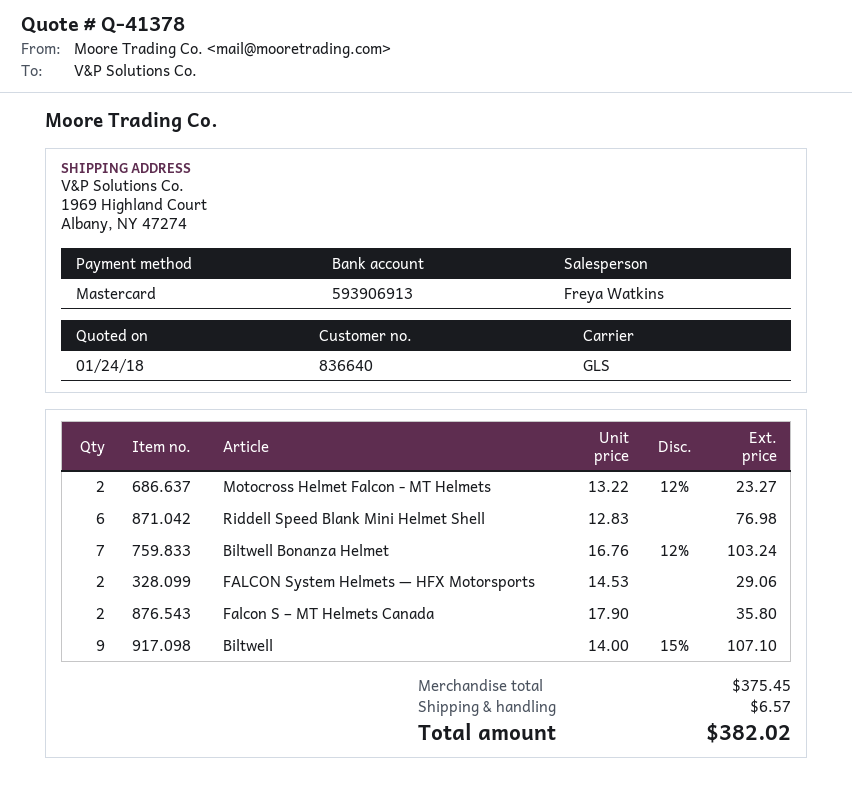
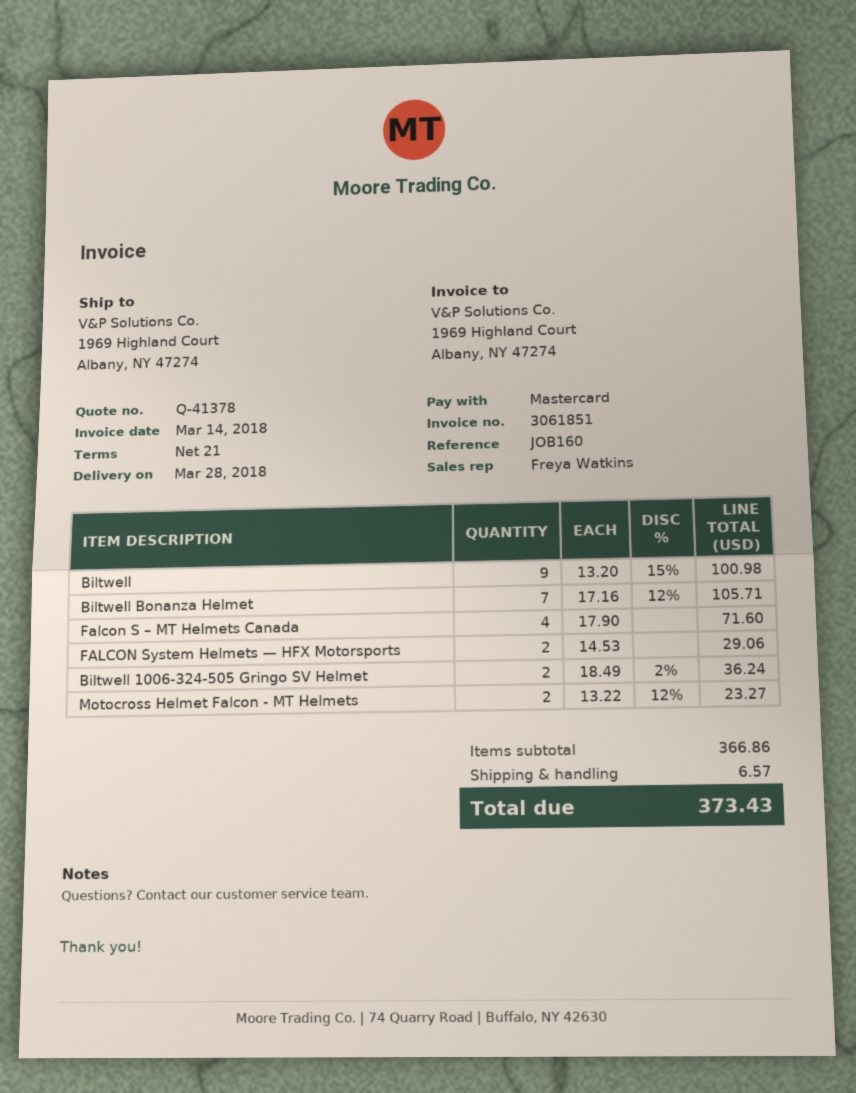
Riddell Speed Blank Mini Helmet Shell: 6 x 12.83 = 76.98 -> none
Biltwell Bonanza Helmet: 7 x 16.76 - 12% = 103.24 -> 7 x 17.16 - 12% = 105.71
Falcon S – MT Helmets Canada: 2 x 17.90 = 35.80 -> 4 x 17.90 = 71.60
Biltwell: 9 x 14.00 - 15% = 107.10 -> 9 x 13.20 - 15% = 100.98
Biltwell 1006-324-505 Gringo SV Helmet: none -> 2 x 18.49 - 2% = 36.24
subtotal: 375.45 -> 366.86
total: 382.02 -> 373.43

